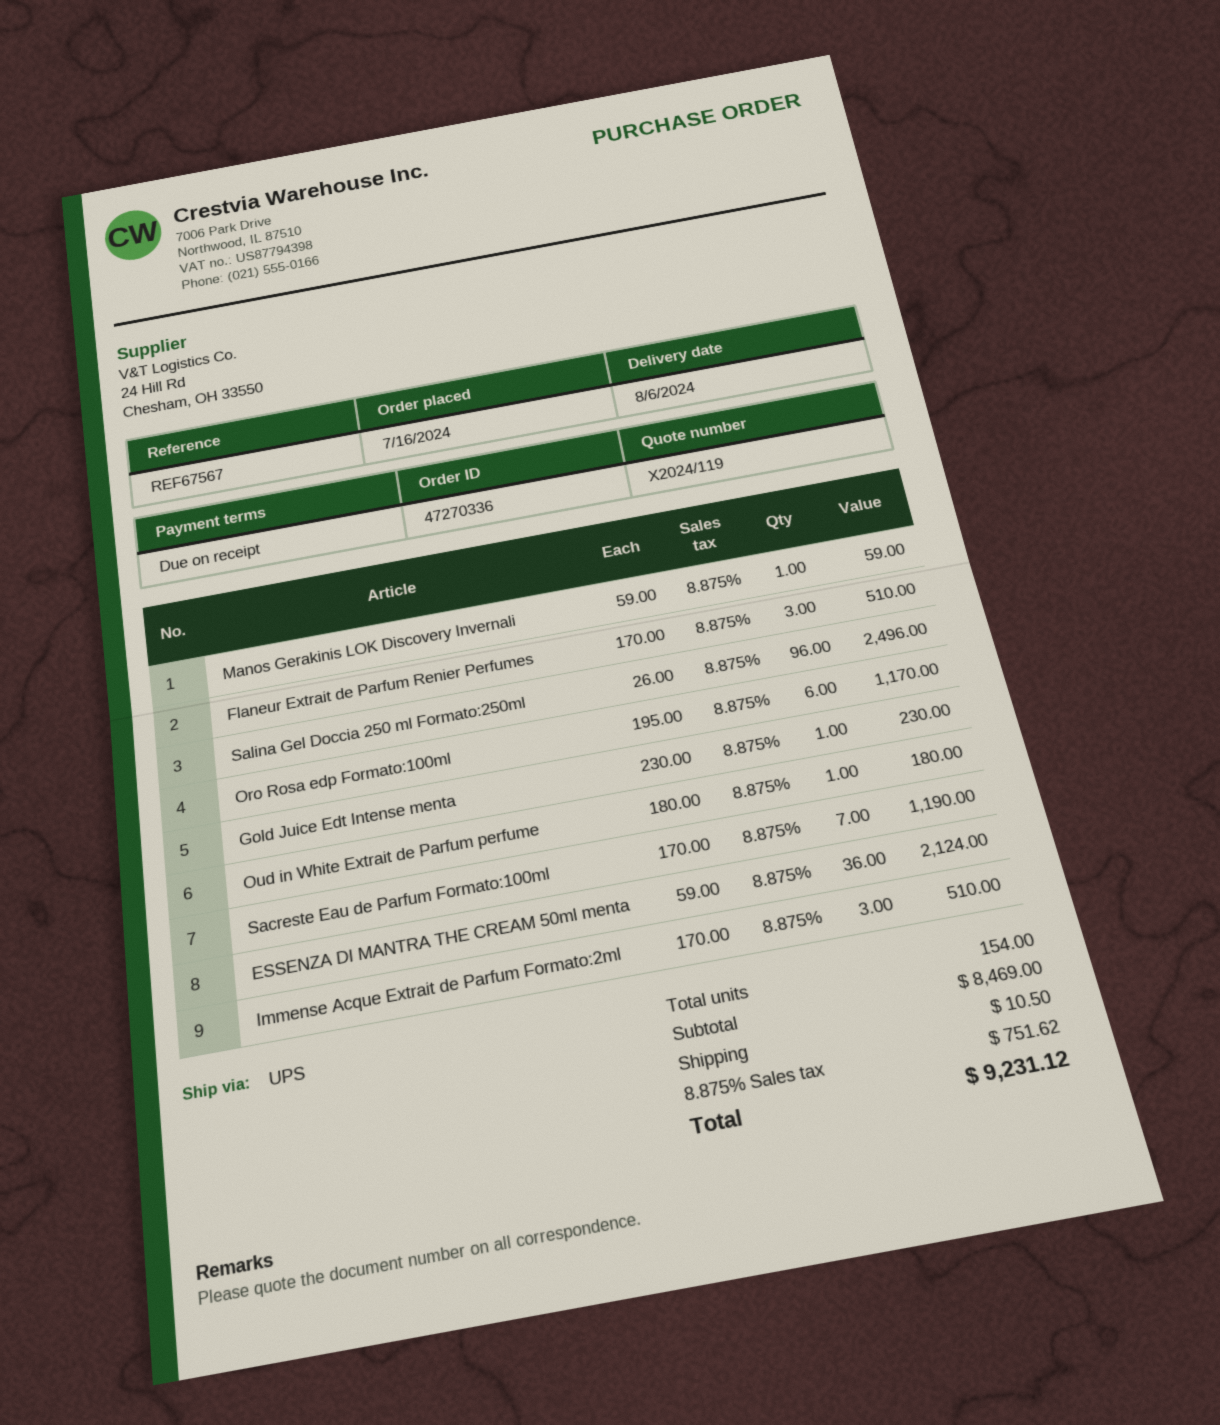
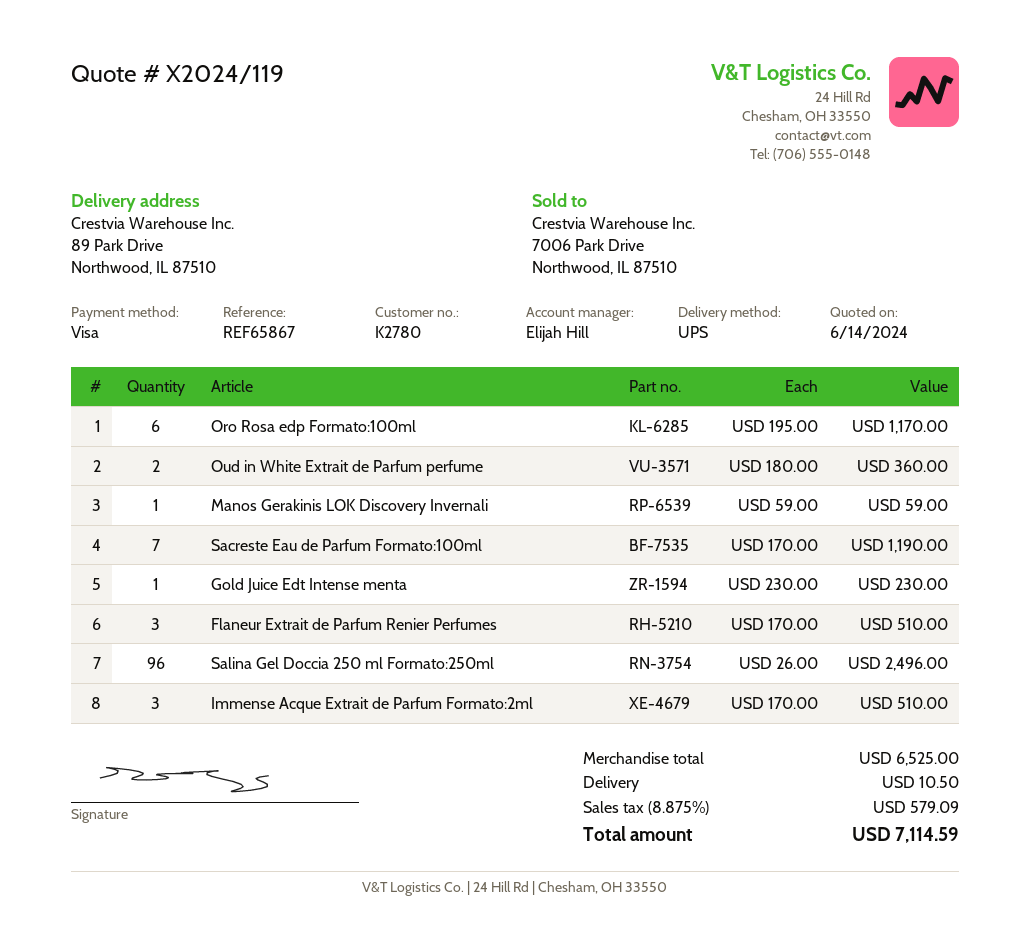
reference: REF67567 -> REF65867
Oud in White Extrait de Parfum perfume: 1 x 180.00 = 180.00 -> 2 x 180.00 = 360.00
ESSENZA DI MANTRA THE CREAM 50ml menta: 36 x 59.00 = 2124.00 -> none
subtotal: 8469.00 -> 6525.00
tax: 8.875% = 751.62 -> 8.875% = 579.09
total: 9231.12 -> 7114.59

